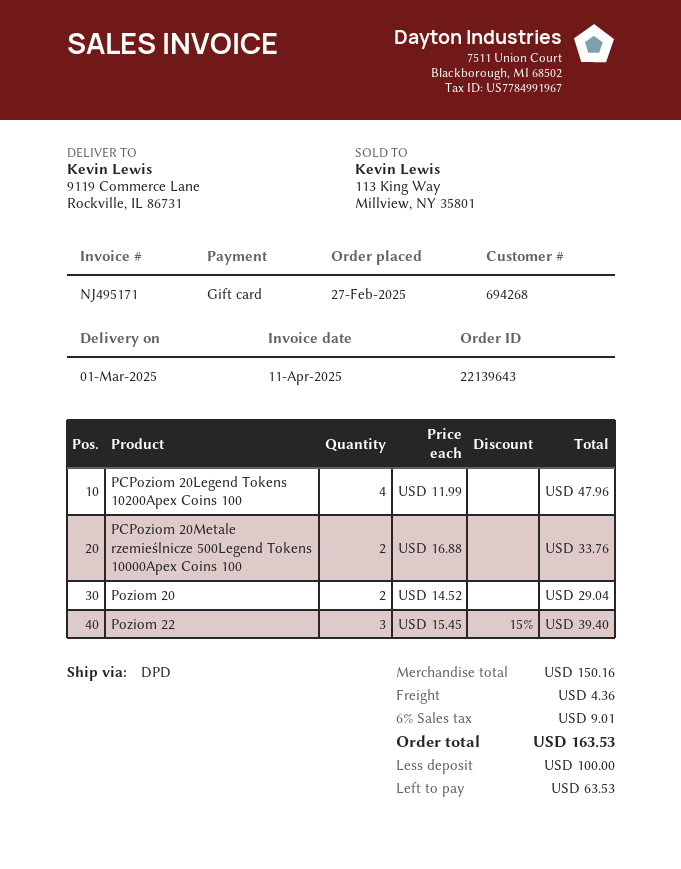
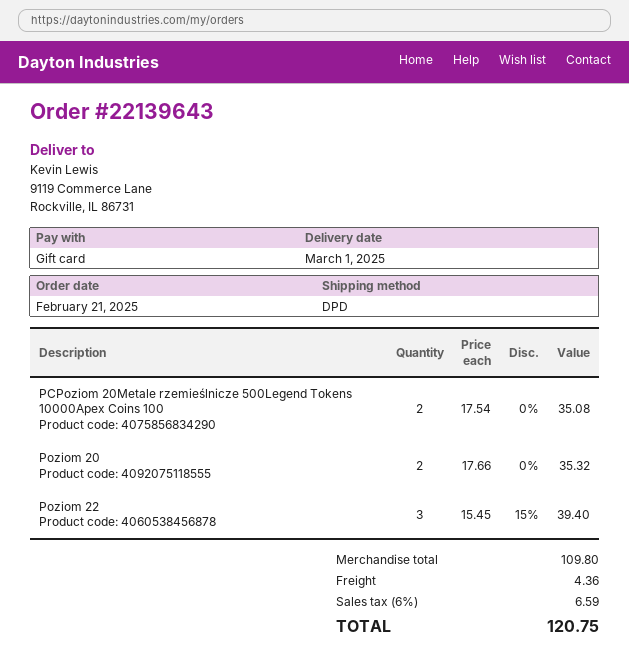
order date: 2025-02-27 -> 2025-02-21
PCPoziom 20Legend Tokens 10200Apex Coins 100: 4 x 11.99 = 47.96 -> none
PCPoziom 20Metale rzemieślnicze 500Legend Tokens 10000Apex Coins 100: 2 x 16.88 = 33.76 -> 2 x 17.54 = 35.08
Poziom 20: 2 x 14.52 = 29.04 -> 2 x 17.66 = 35.32
subtotal: 150.16 -> 109.80
tax: 6% = 9.01 -> 6% = 6.59
total: 163.53 -> 120.75

